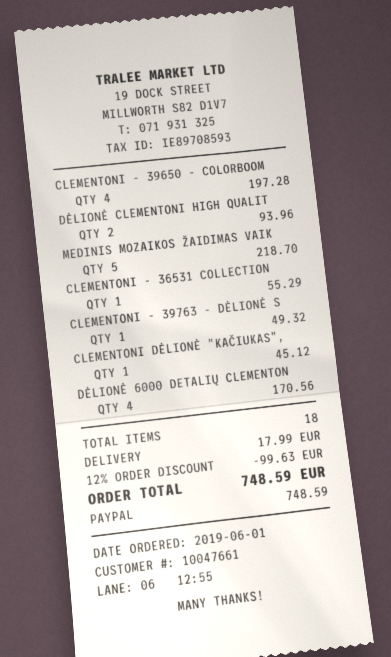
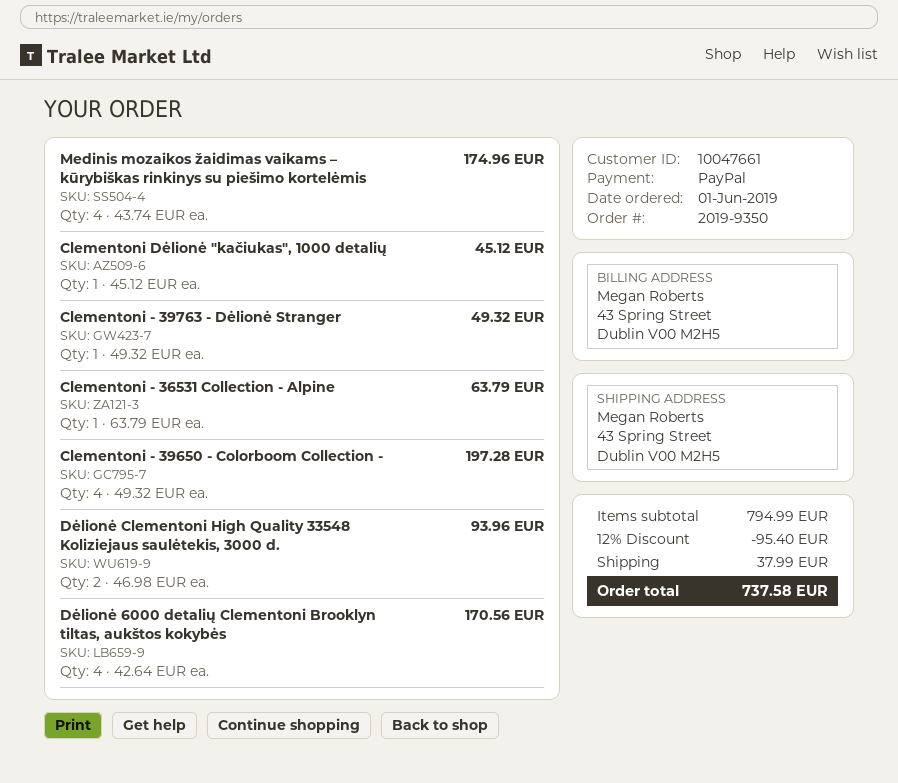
MEDINIS MOZAIKOS ŽAIDIMAS VAIK: 5 for 218.70 -> 4 for 174.96
CLEMENTONI - 36531 COLLECTION: 1 for 55.29 -> 1 for 63.79
discount: 12% = 99.63 -> 12% = 95.40
shipping: 17.99 -> 37.99
total: 748.59 -> 737.58

